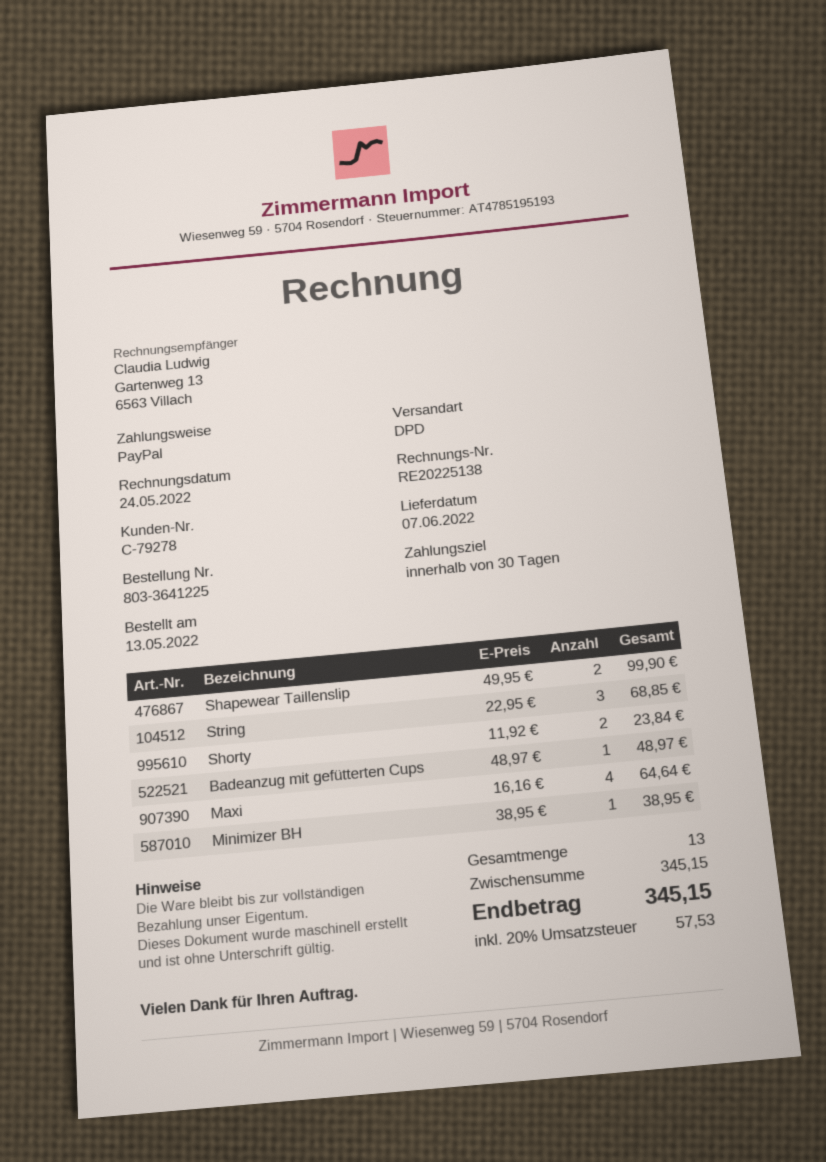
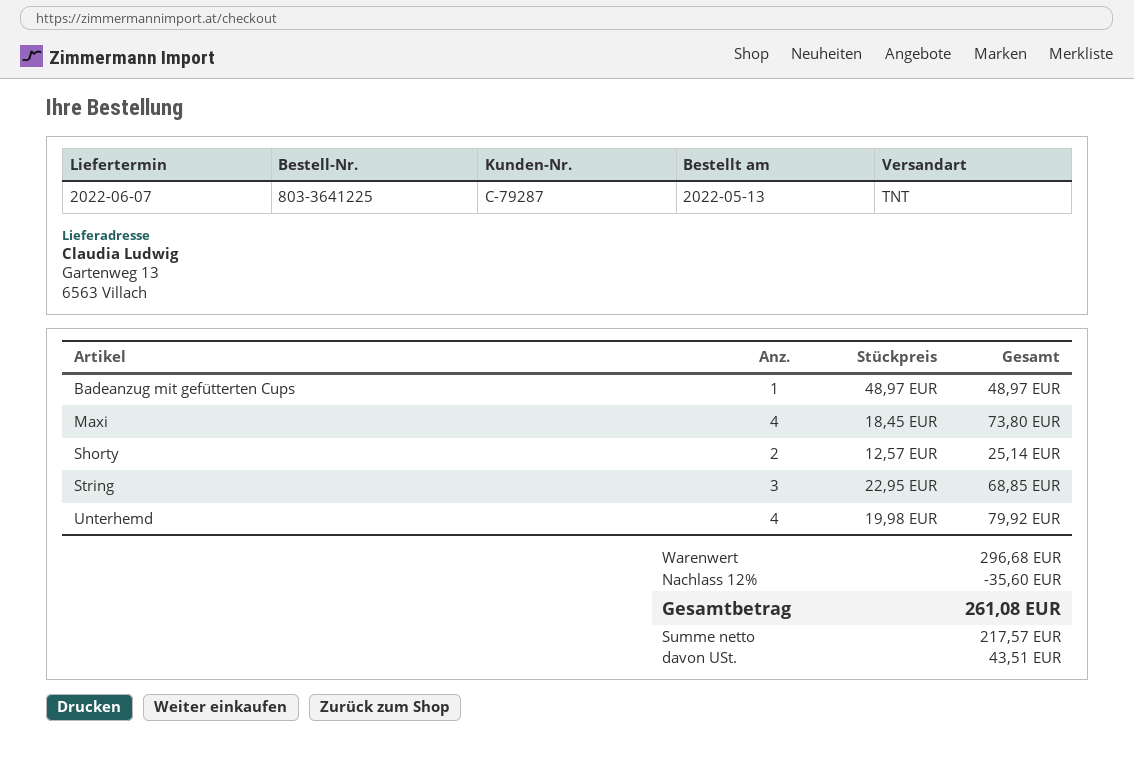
customer number: C-79278 -> C-79287
shipping method: DPD -> TNT
Shapewear Taillenslip: 2 x 49.95 = 99.90 -> none
Shorty: 2 x 11.92 = 23.84 -> 2 x 12.57 = 25.14
Maxi: 4 x 16.16 = 64.64 -> 4 x 18.45 = 73.80
Minimizer BH: 1 x 38.95 = 38.95 -> none
Unterhemd: none -> 4 x 19.98 = 79.92
subtotal: 345.15 -> 296.68
discount: none -> 12% = 35.60
tax: 57.53 -> 43.51
total: 345.15 -> 261.08

